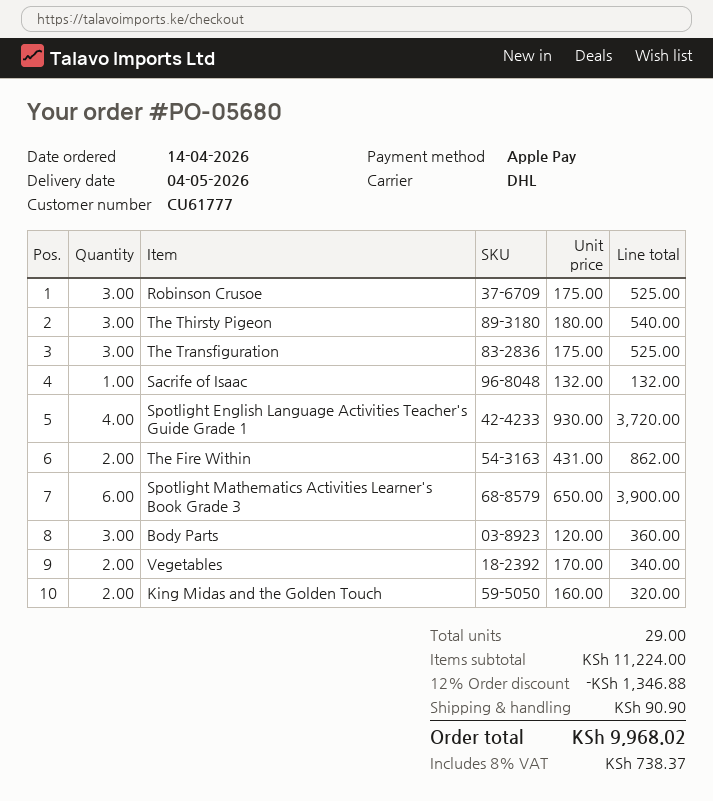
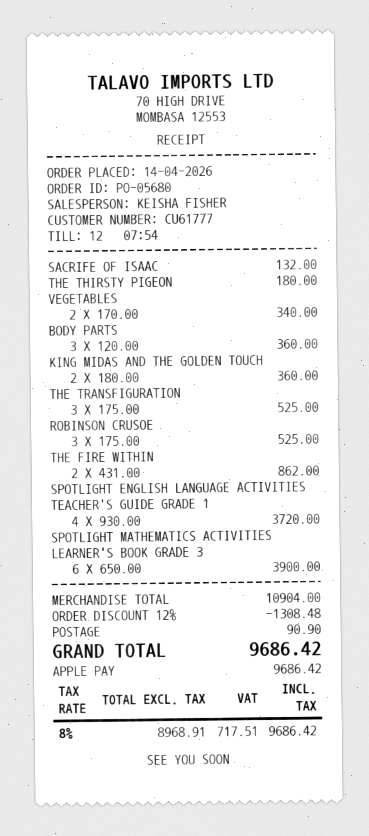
The Thirsty Pigeon: 3 x 180.00 = 540.00 -> 1 x 180.00 = 180.00
King Midas and the Golden Touch: 2 x 160.00 = 320.00 -> 2 x 180.00 = 360.00
subtotal: 11224.00 -> 10904.00
discount: 12% = 1346.88 -> 12% = 1308.48
tax: 8% = 738.37 -> 8% = 717.51
total: 9968.02 -> 9686.42

